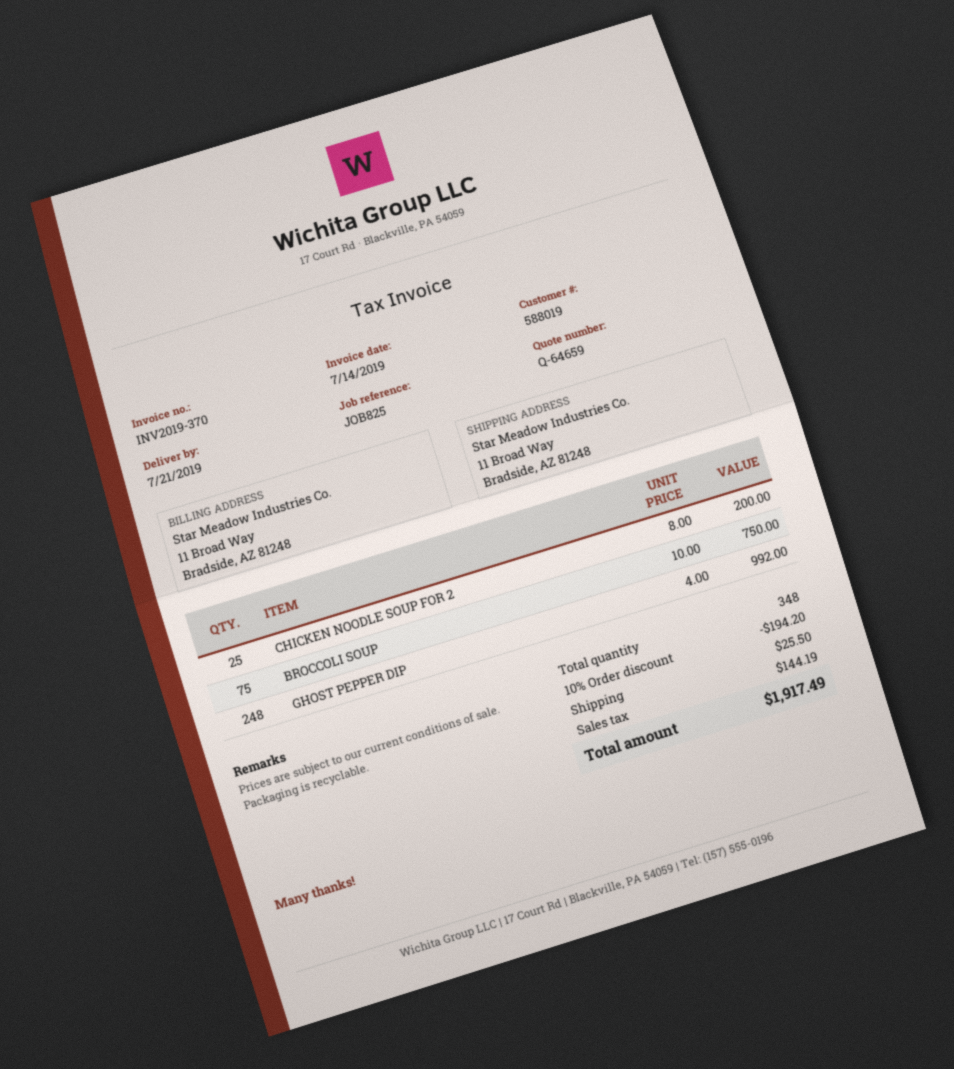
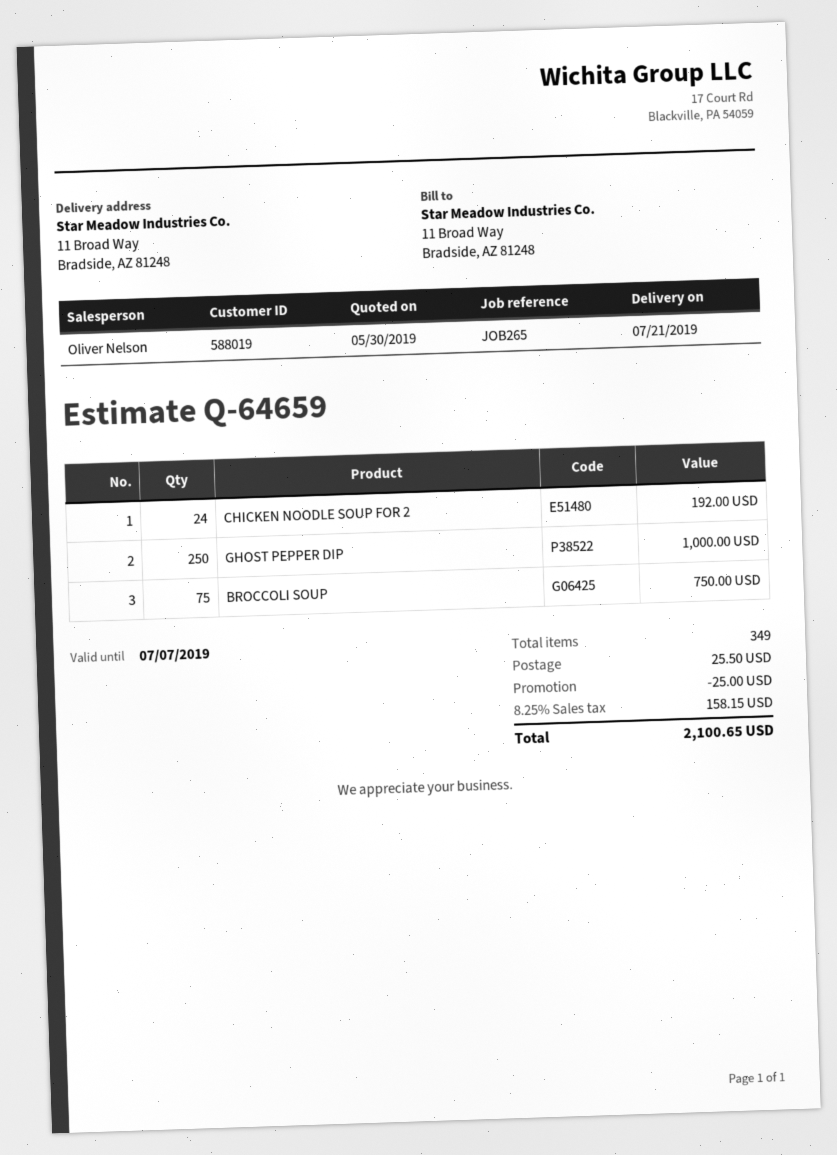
reference: JOB825 -> JOB265
CHICKEN NOODLE SOUP FOR 2: 25 for 200.00 -> 24 for 192.00
GHOST PEPPER DIP: 248 for 992.00 -> 250 for 1000.00
total quantity: 348 -> 349
discount: 194.20 -> 25.00
tax: 144.19 -> 158.15
total: 1917.49 -> 2100.65

